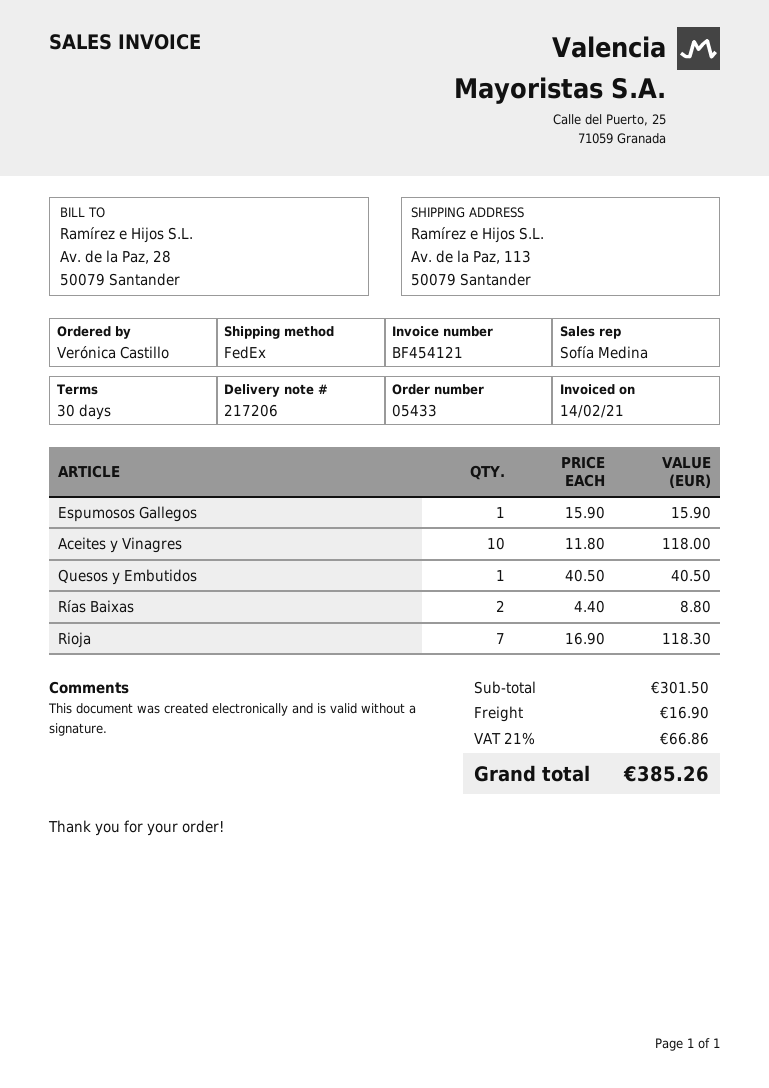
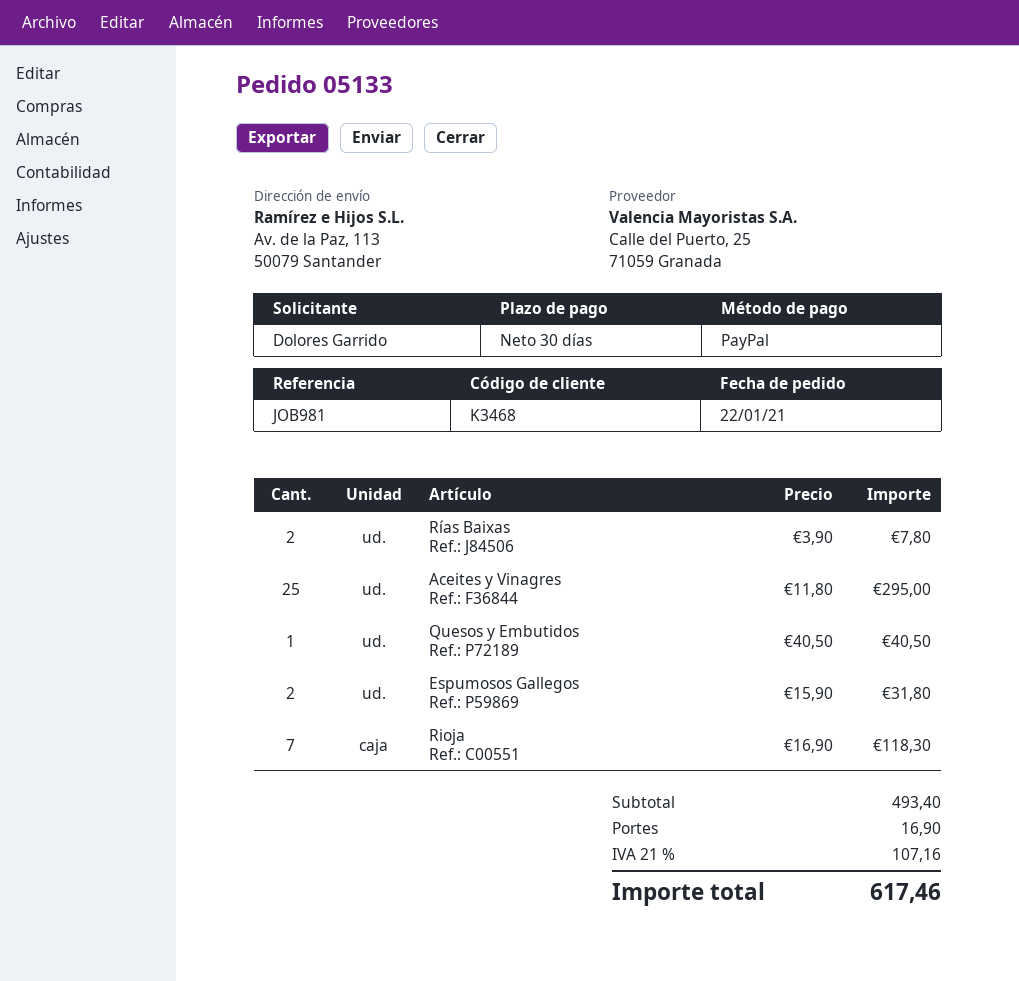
order number: 05433 -> 05133
ordered by: Verónica Castillo -> Dolores Garrido
Espumosos Gallegos: 1 x 15.90 = 15.90 -> 2 x 15.90 = 31.80
Aceites y Vinagres: 10 x 11.80 = 118.00 -> 25 x 11.80 = 295.00
Rías Baixas: 2 x 4.40 = 8.80 -> 2 x 3.90 = 7.80
subtotal: 301.50 -> 493.40
tax: 21% = 66.86 -> 21% = 107.16
total: 385.26 -> 617.46

